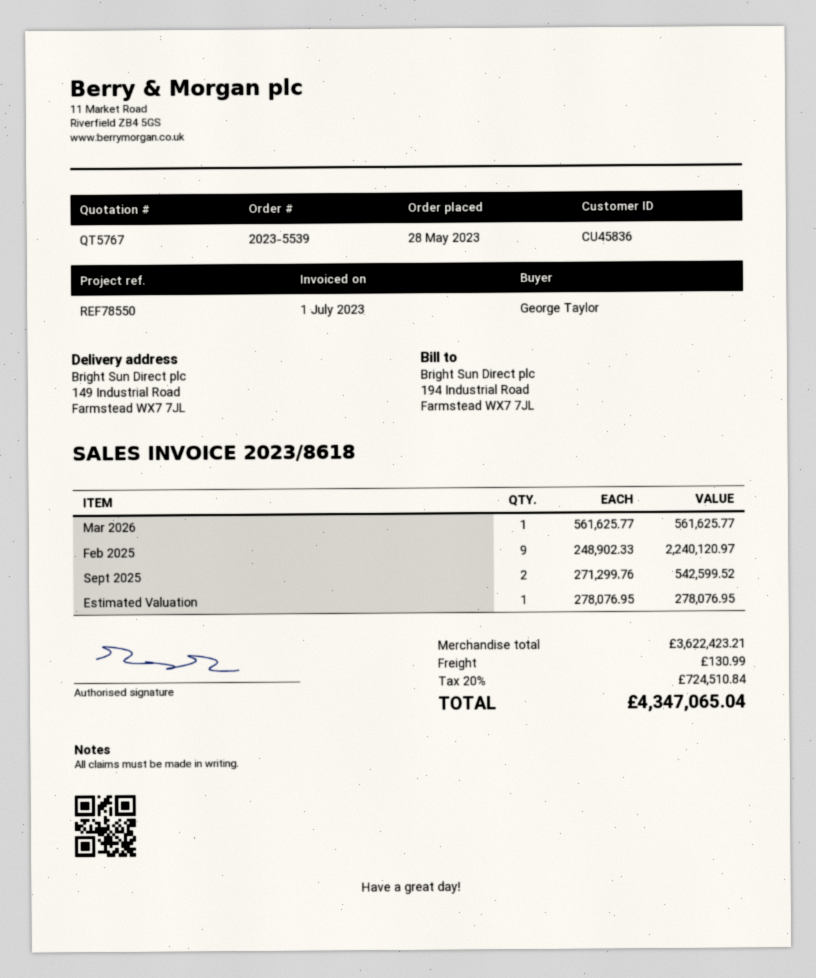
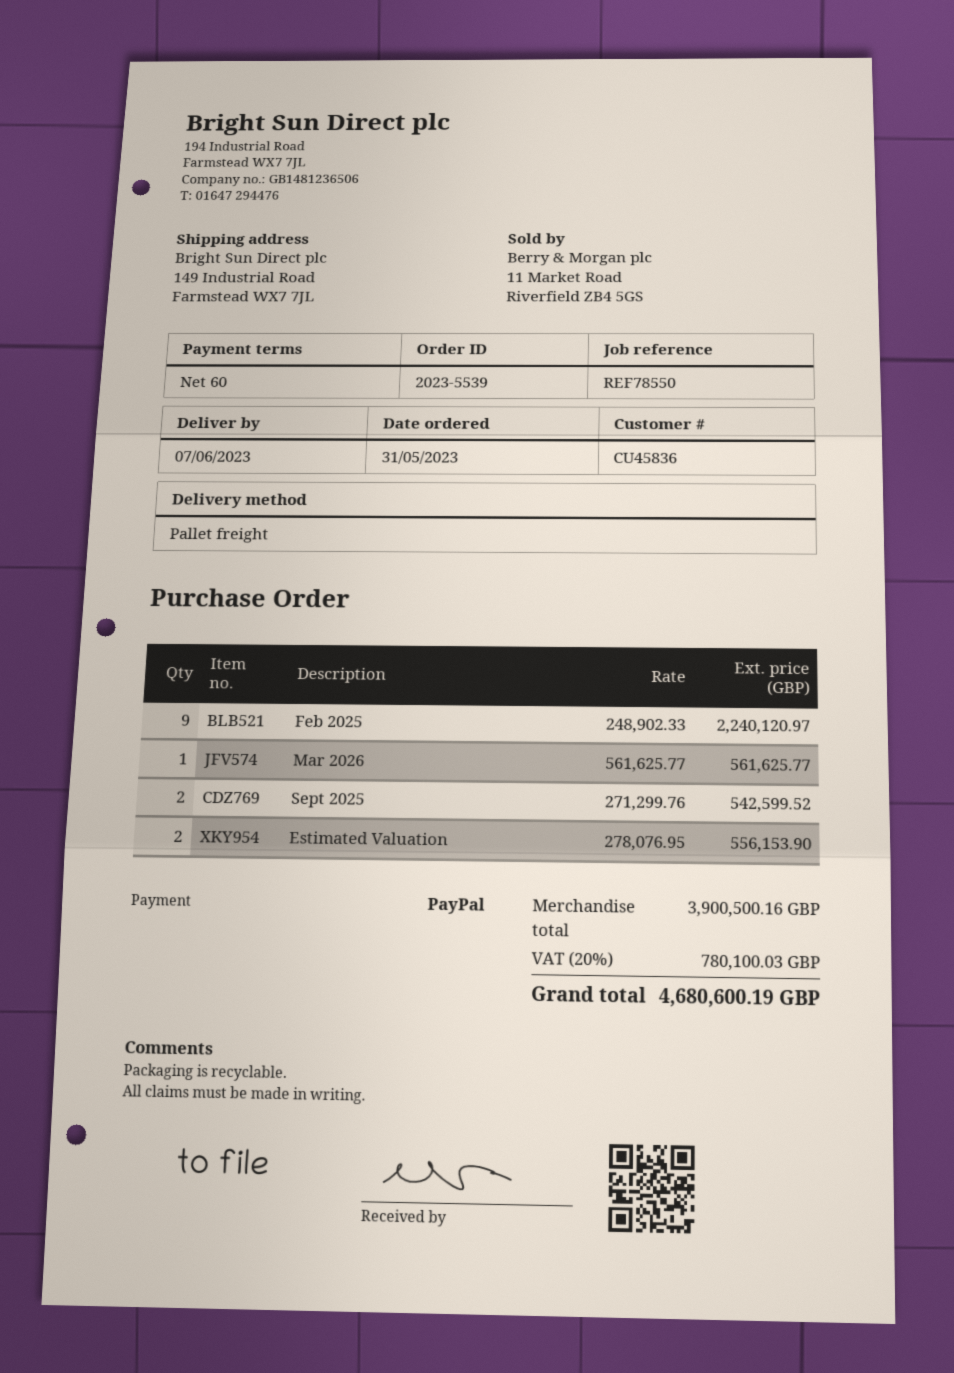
order date: 2023-05-28 -> 2023-05-31
Estimated Valuation: 1 x 278076.95 = 278076.95 -> 2 x 278076.95 = 556153.90
subtotal: 3622423.21 -> 3900500.16
shipping: 130.99 -> none
tax: 20% = 724510.84 -> 20% = 780100.03
total: 4347065.04 -> 4680600.19

